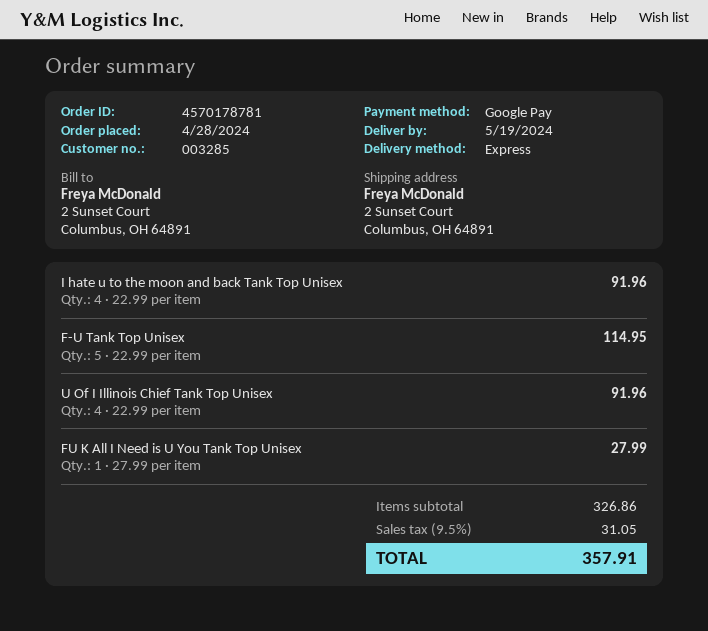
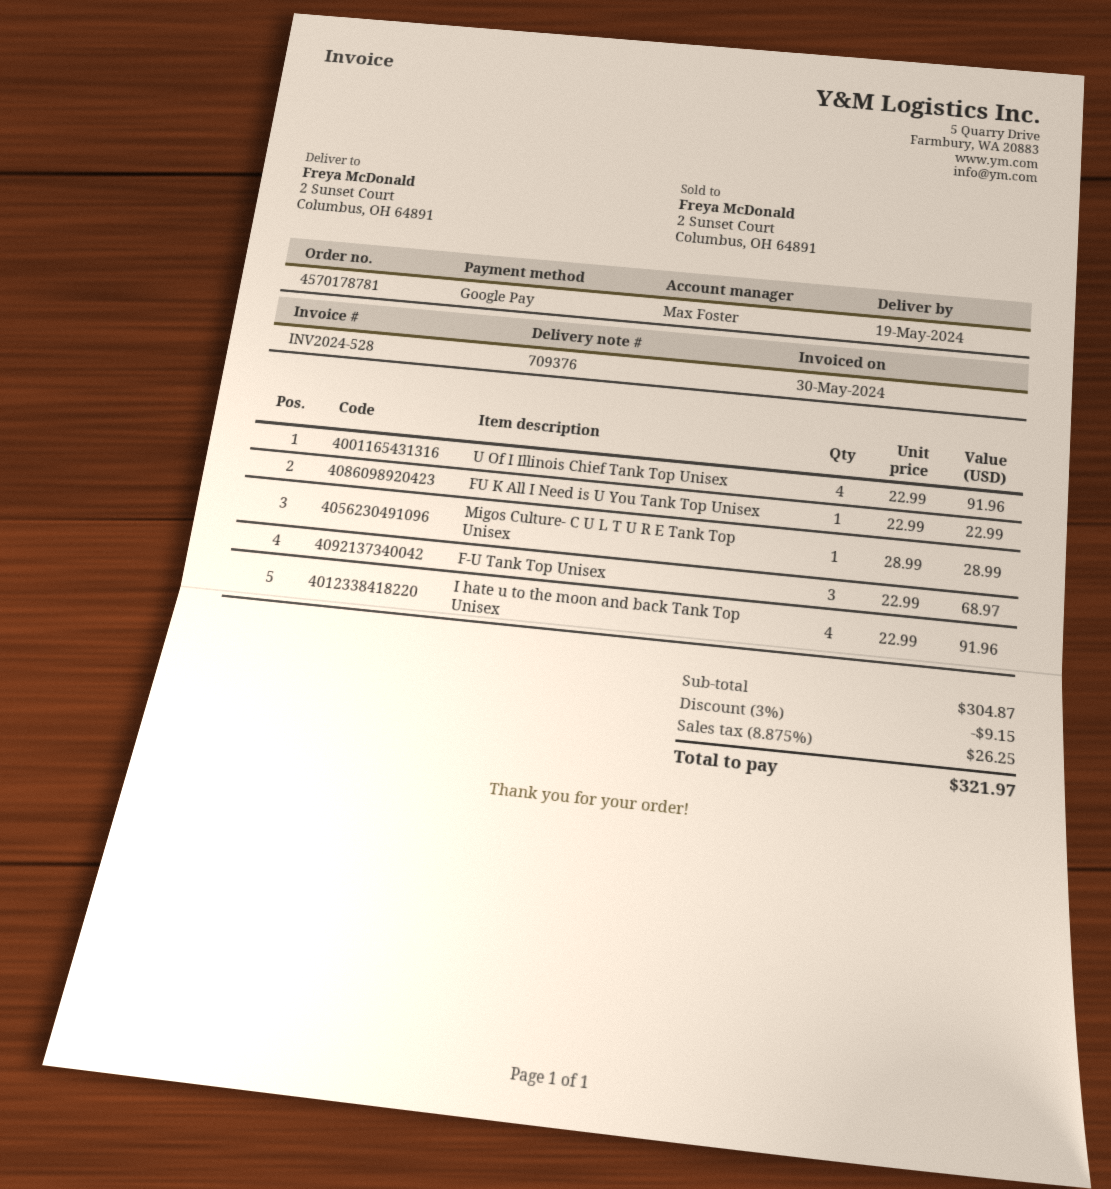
F-U Tank Top Unisex: 5 x 22.99 = 114.95 -> 3 x 22.99 = 68.97
FU K All I Need is U You Tank Top Unisex: 1 x 27.99 = 27.99 -> 1 x 22.99 = 22.99
Migos Culture- C U L T U R E Tank Top Unisex: none -> 1 x 28.99 = 28.99
subtotal: 326.86 -> 304.87
discount: none -> 3% = 9.15
tax: 9.5% = 31.05 -> 8.875% = 26.25
total: 357.91 -> 321.97

